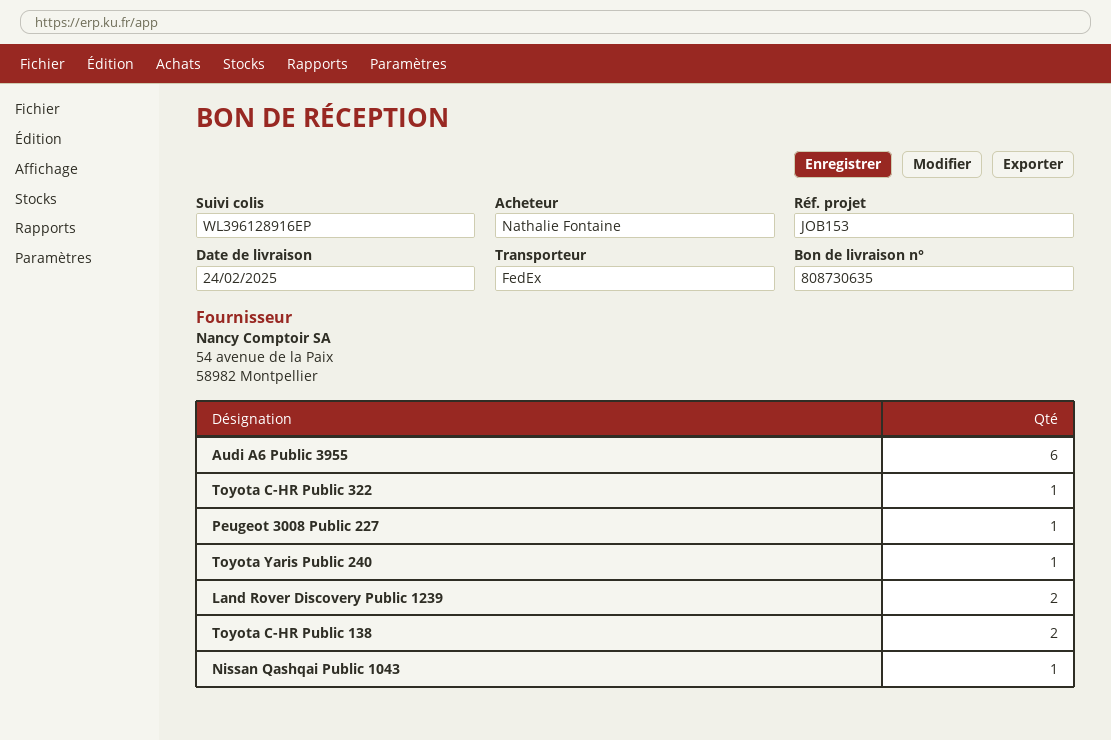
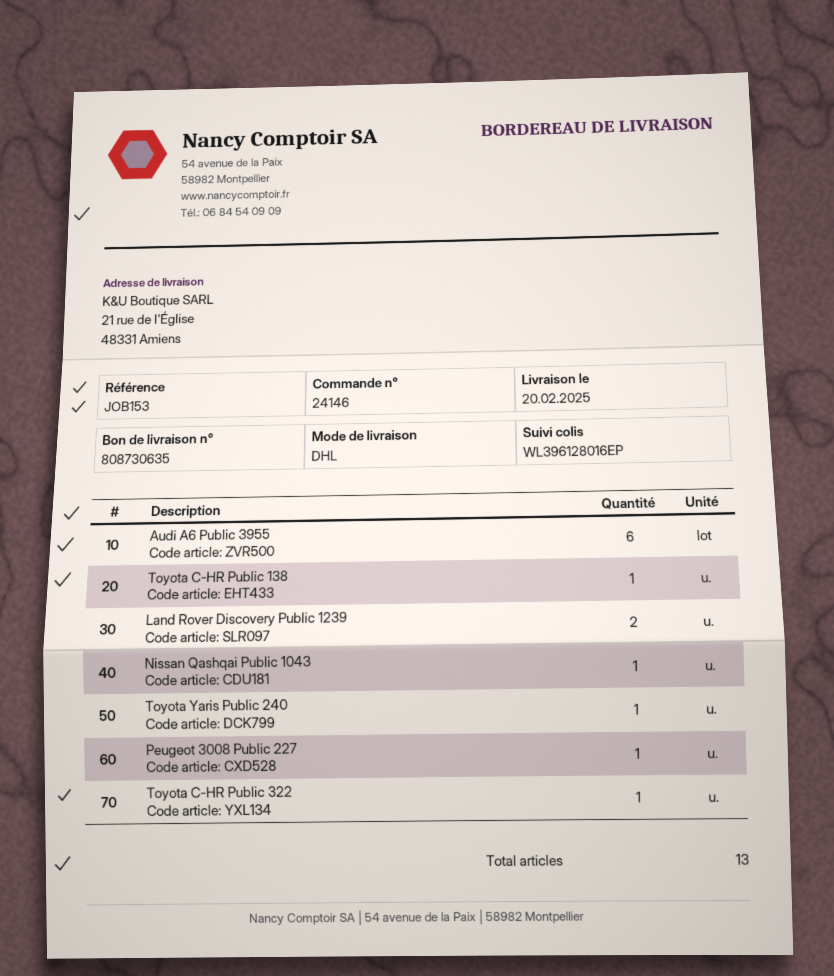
delivery date: 2025-02-24 -> 2025-02-20
shipping method: FedEx -> DHL
tracking number: WL396128916EP -> WL396128016EP
Toyota C-HR Public 138: 2 -> 1

